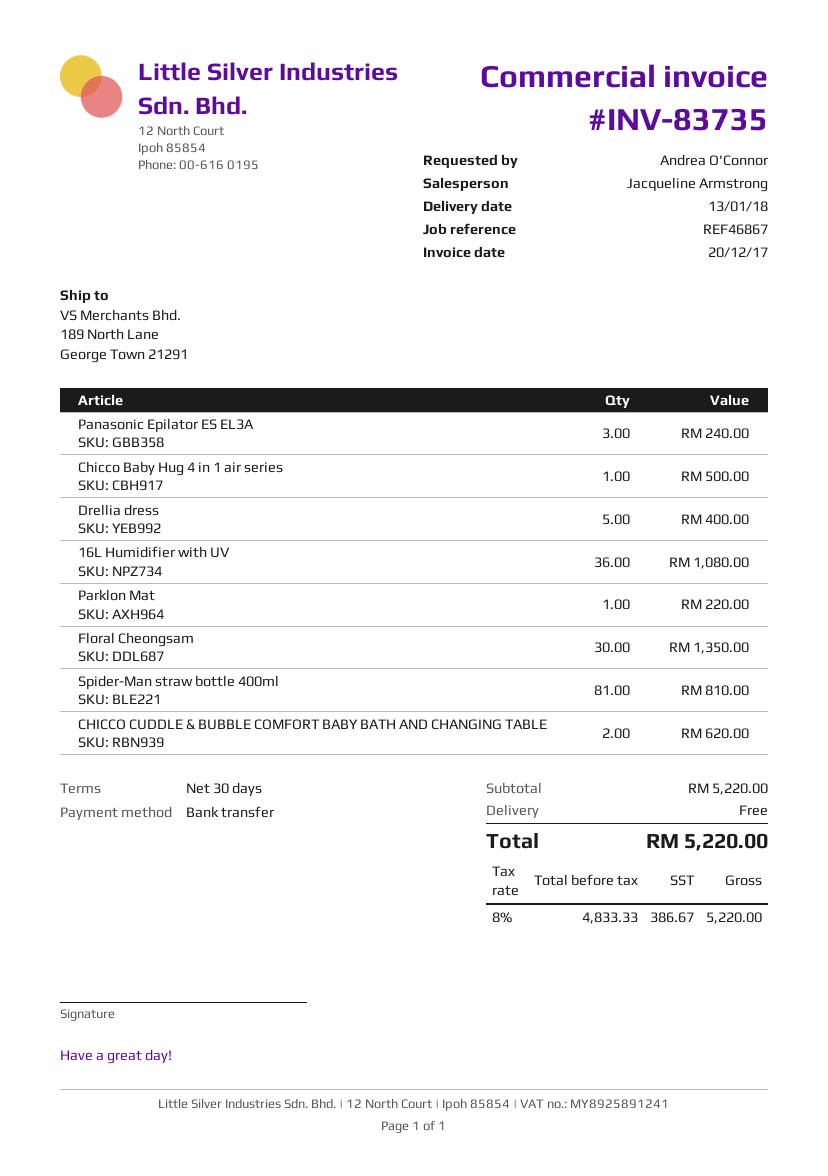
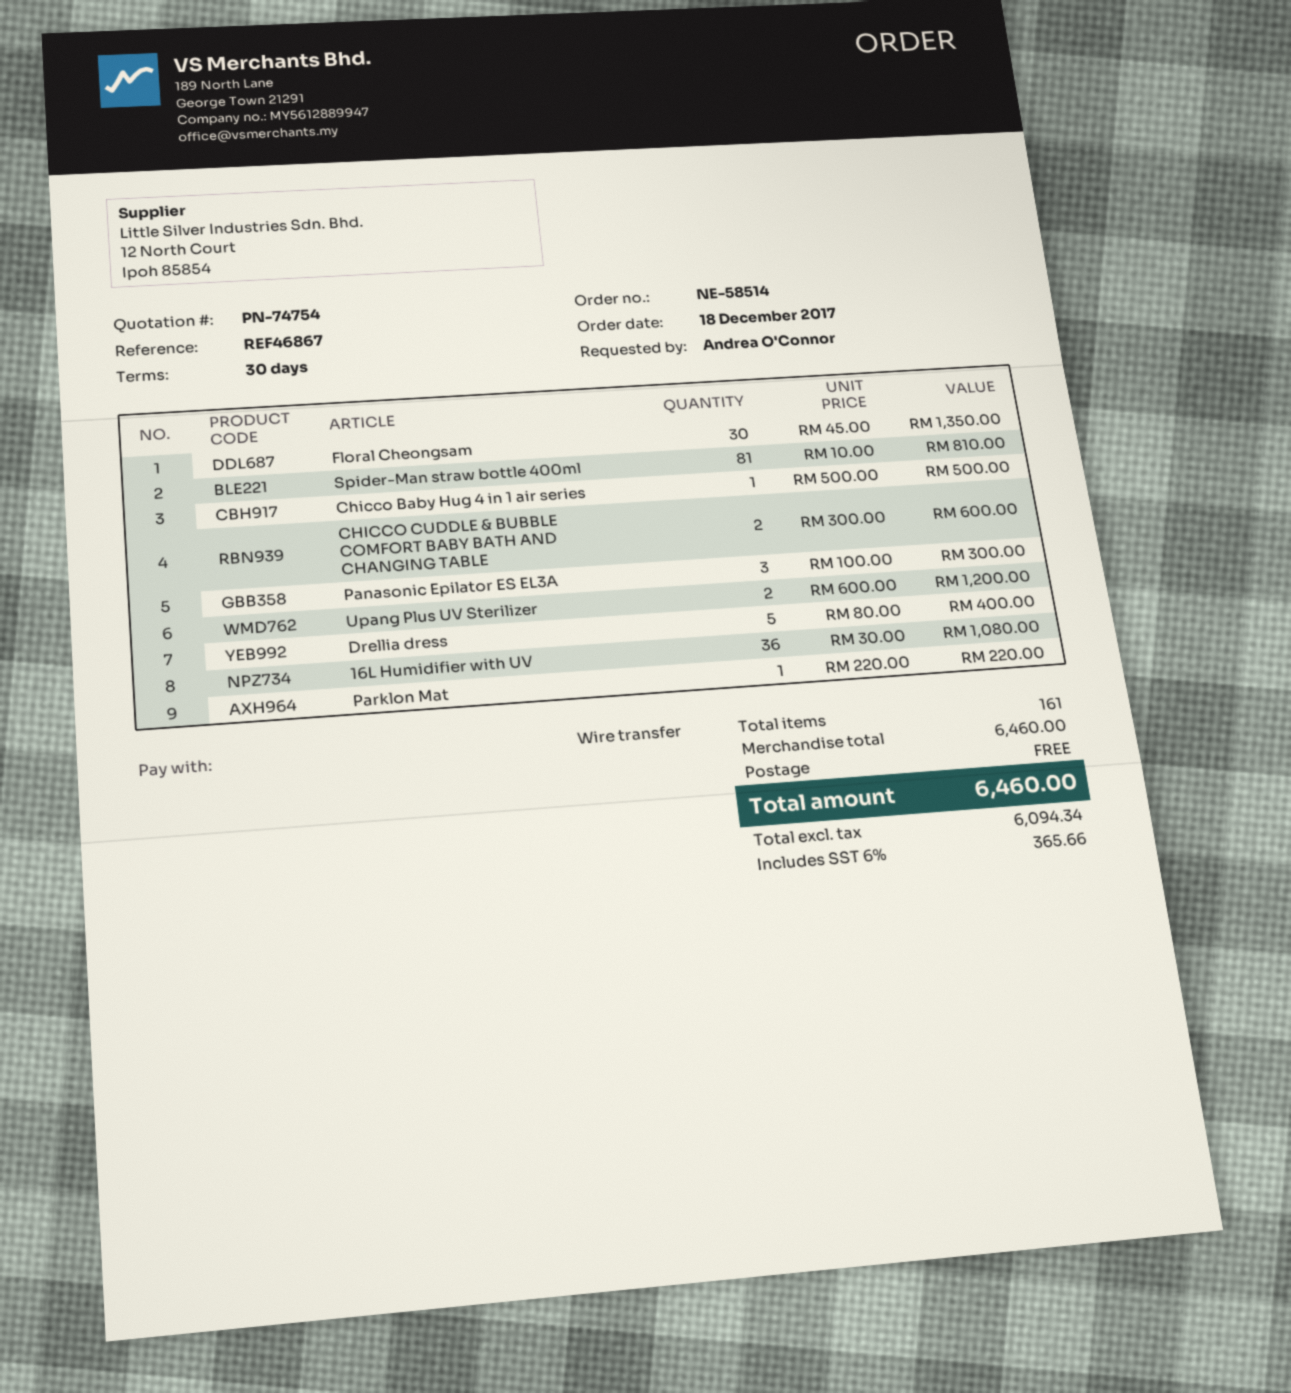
Panasonic Epilator ES EL3A: 3 for 240.00 -> 3 for 300.00
CHICCO CUDDLE & BUBBLE COMFORT BABY BATH AND CHANGING TABLE: 2 for 620.00 -> 2 for 600.00
Upang Plus UV Sterilizer: none -> 2 for 1200.00
subtotal: 5220.00 -> 6460.00
net: 4833.33 -> 6094.34
tax: 8% = 386.67 -> 6% = 365.66
total: 5220.00 -> 6460.00

